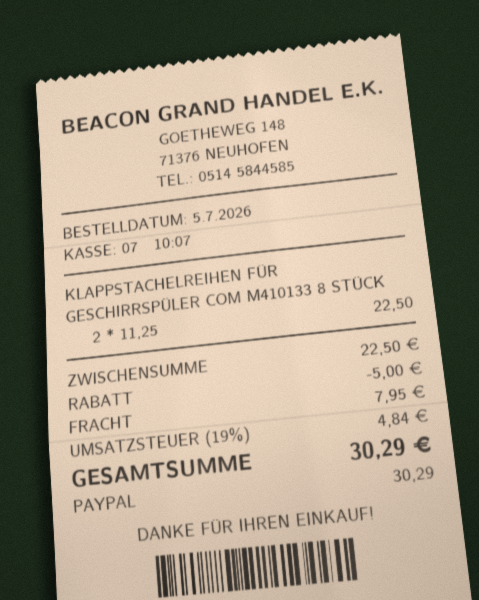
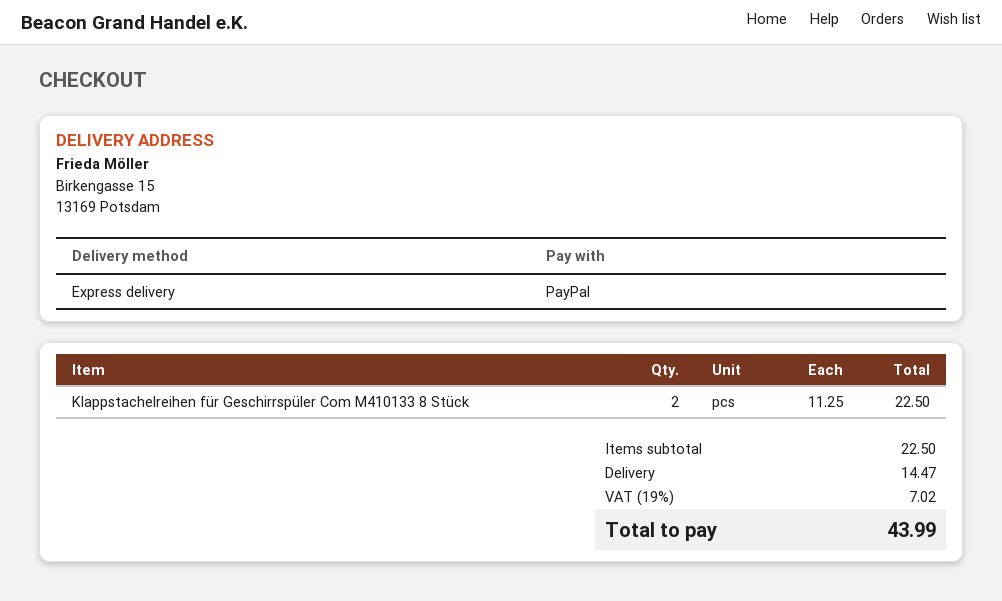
discount: 5.00 -> none
shipping: 7.95 -> 14.47
tax: 19% = 4.84 -> 19% = 7.02
total: 30.29 -> 43.99

